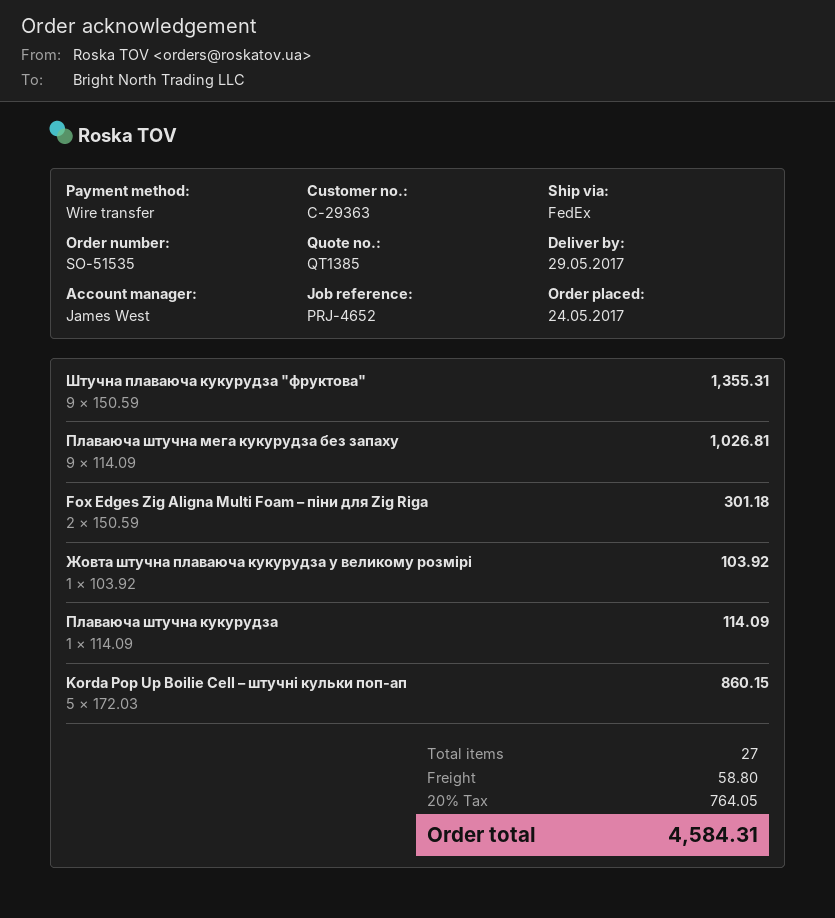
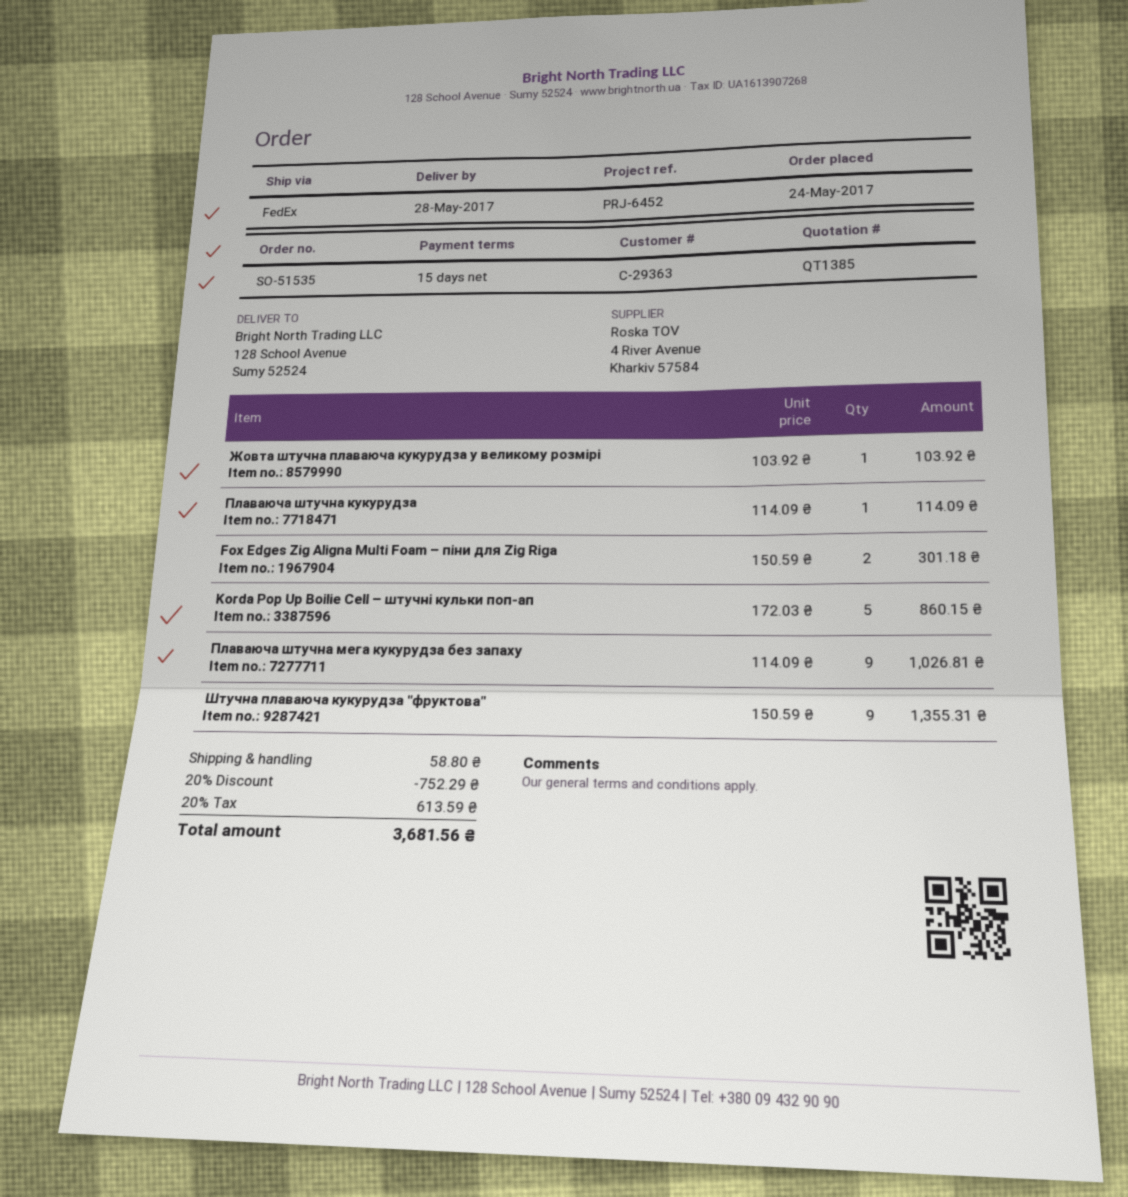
delivery date: 2017-05-29 -> 2017-05-28
reference: PRJ-4652 -> PRJ-6452
discount: none -> 20% = 752.29
tax: 20% = 764.05 -> 20% = 613.59
total: 4584.31 -> 3681.56

